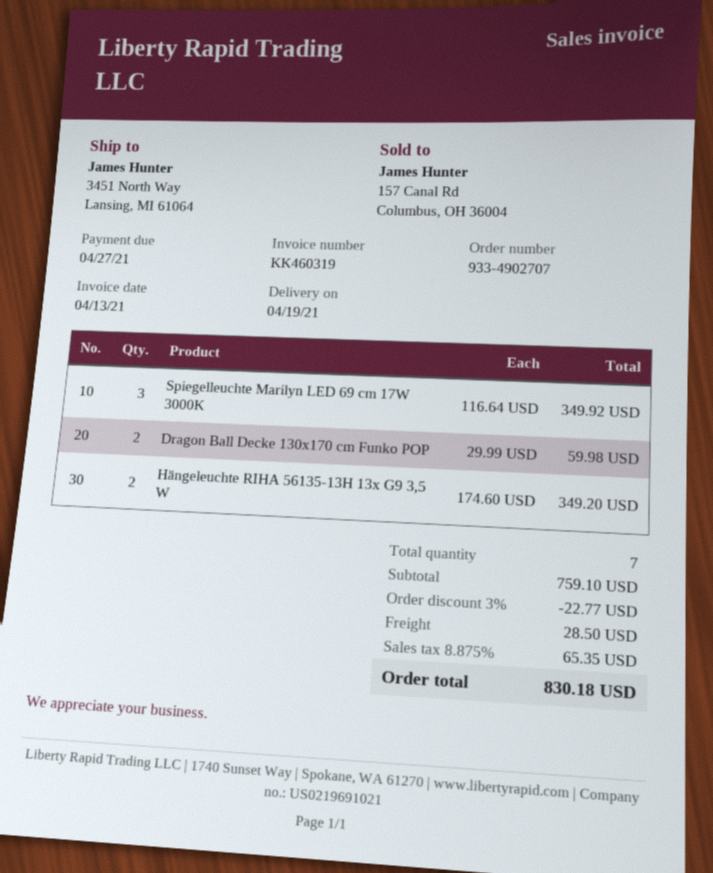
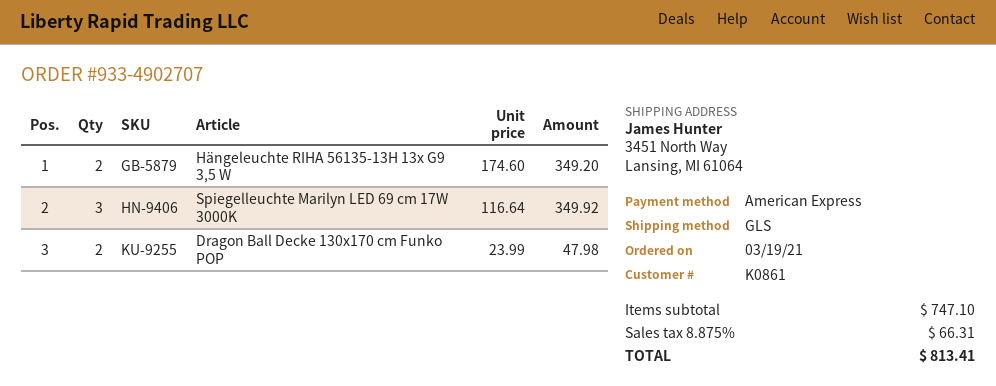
Dragon Ball Decke 130x170 cm Funko POP: 2 x 29.99 = 59.98 -> 2 x 23.99 = 47.98
subtotal: 759.10 -> 747.10
discount: 3% = 22.77 -> none
shipping: 28.50 -> none
tax: 8.875% = 65.35 -> 8.875% = 66.31
total: 830.18 -> 813.41

